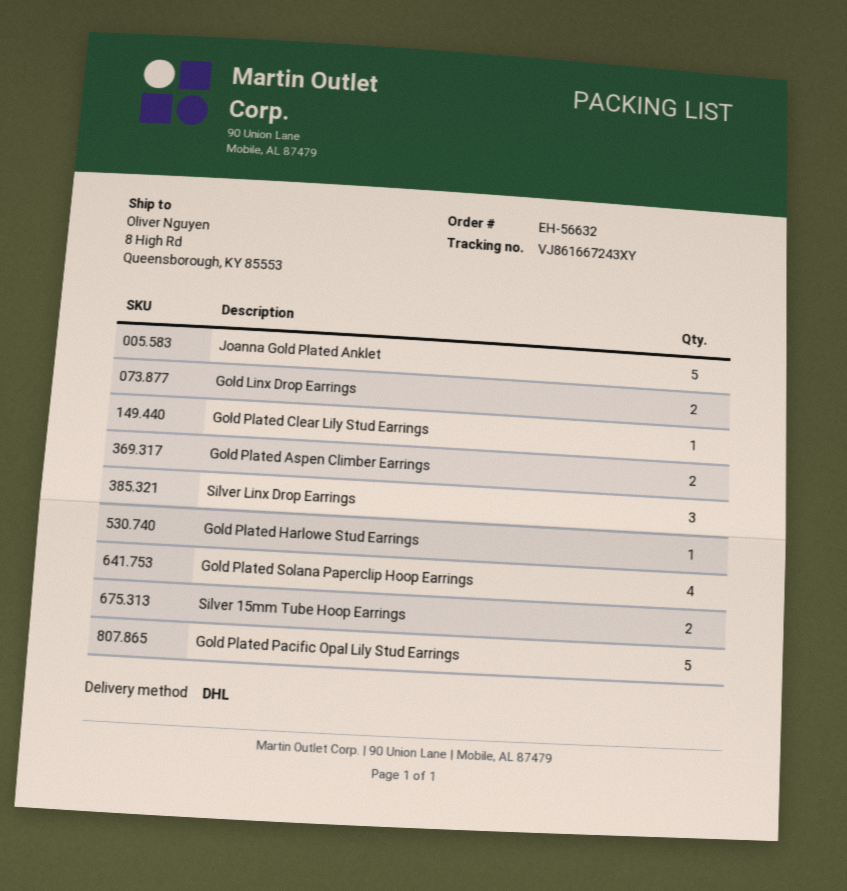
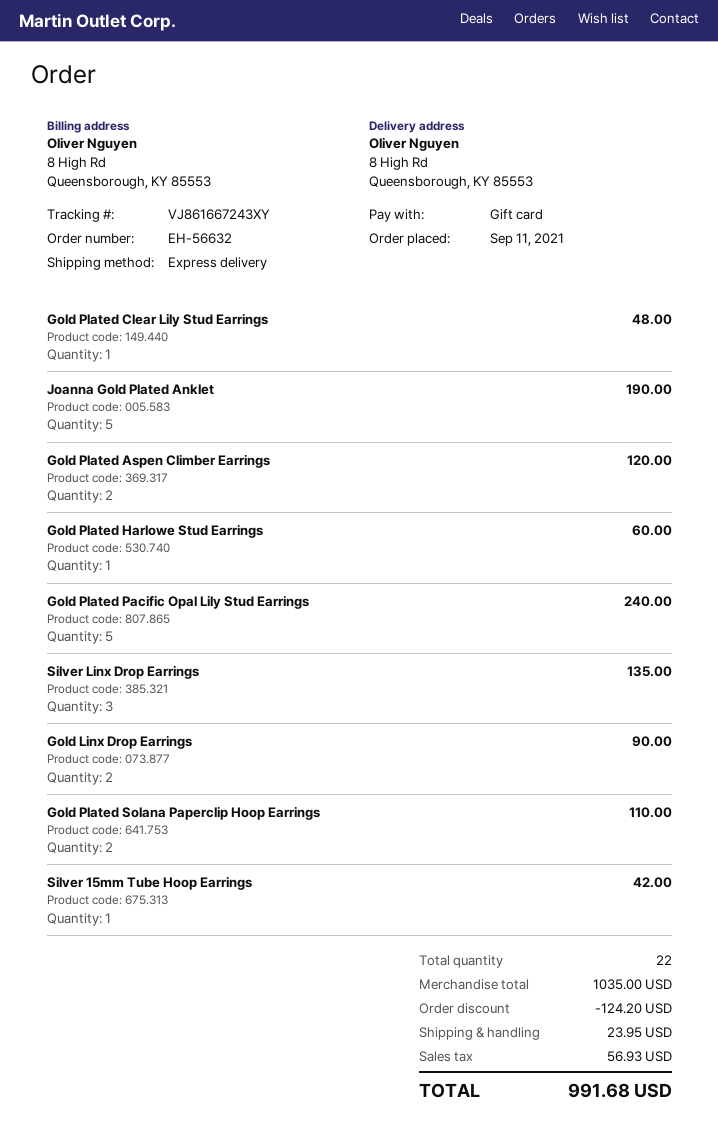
shipping method: DHL -> express
Gold Plated Solana Paperclip Hoop Earrings: 4 -> 2
Silver 15mm Tube Hoop Earrings: 2 -> 1

